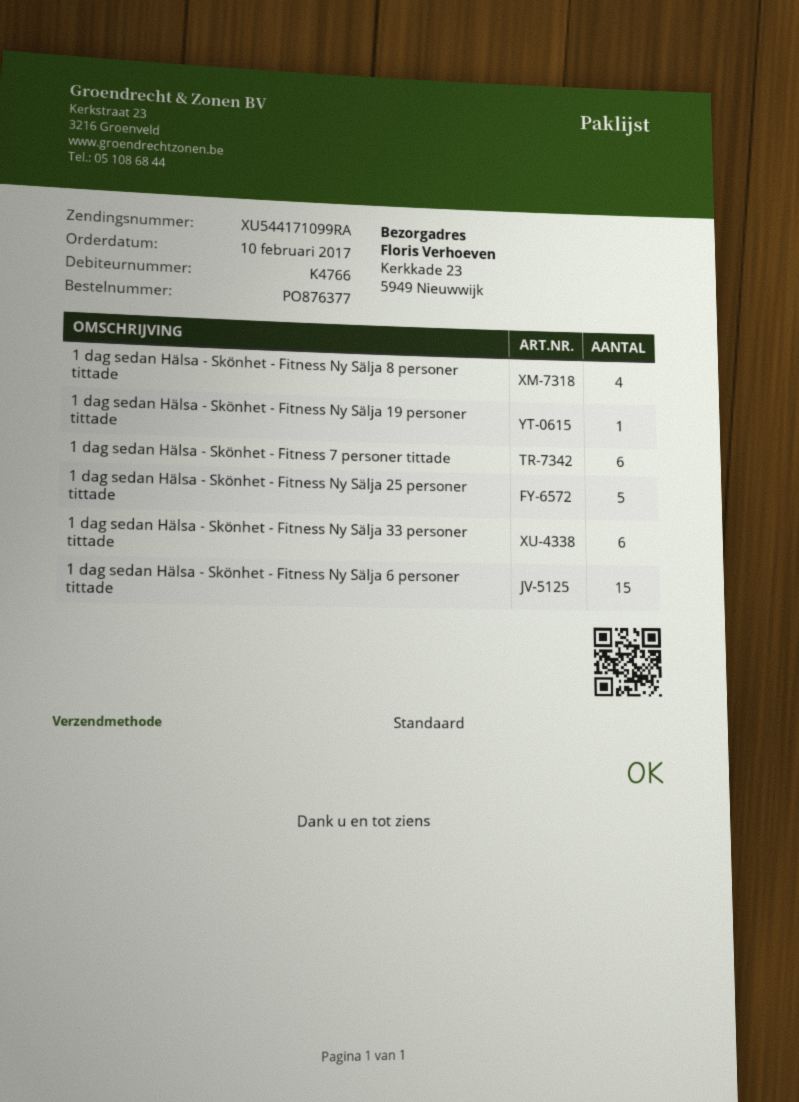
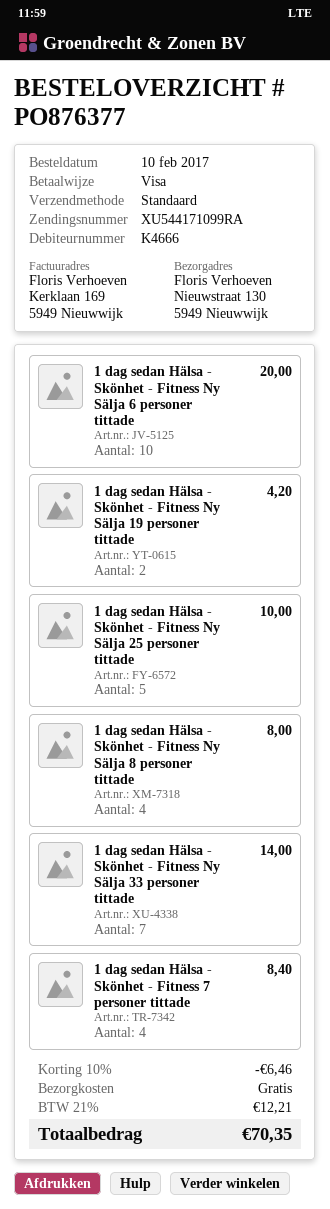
customer number: K4766 -> K4666
ship to: Kerkkade 23, 5949 Nieuwwijk -> Nieuwstraat 130, 5949 Nieuwwijk
1 dag sedan Hälsa - Skönhet - Fitness Ny Sälja 19 personer tittade: 1 -> 2
1 dag sedan Hälsa - Skönhet - Fitness 7 personer tittade: 6 -> 4
1 dag sedan Hälsa - Skönhet - Fitness Ny Sälja 33 personer tittade: 6 -> 7
1 dag sedan Hälsa - Skönhet - Fitness Ny Sälja 6 personer tittade: 15 -> 10

